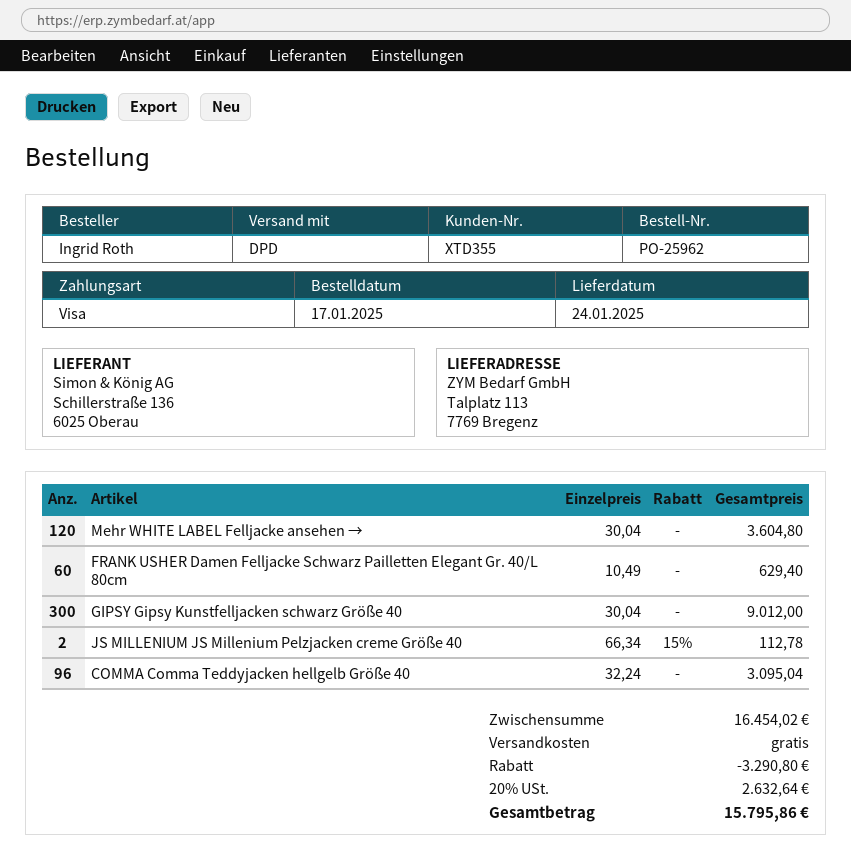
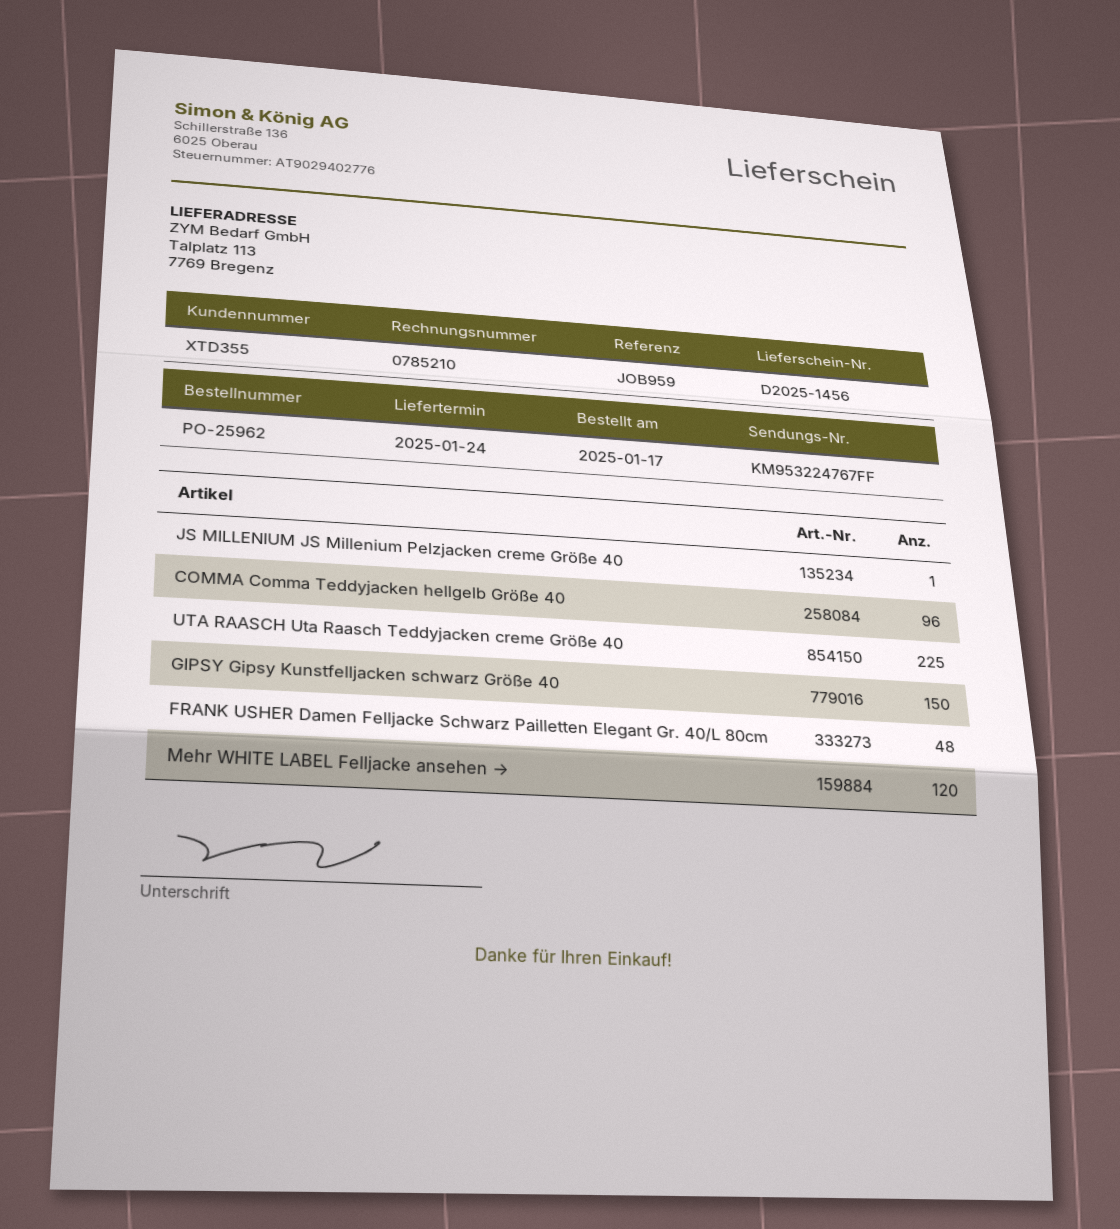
FRANK USHER Damen Felljacke Schwarz Pailletten Elegant Gr. 40/L 80cm: 60 -> 48
GIPSY Gipsy Kunstfelljacken schwarz Größe 40: 300 -> 150
JS MILLENIUM JS Millenium Pelzjacken creme Größe 40: 2 -> 1
UTA RAASCH Uta Raasch Teddyjacken creme Größe 40: none -> 225

